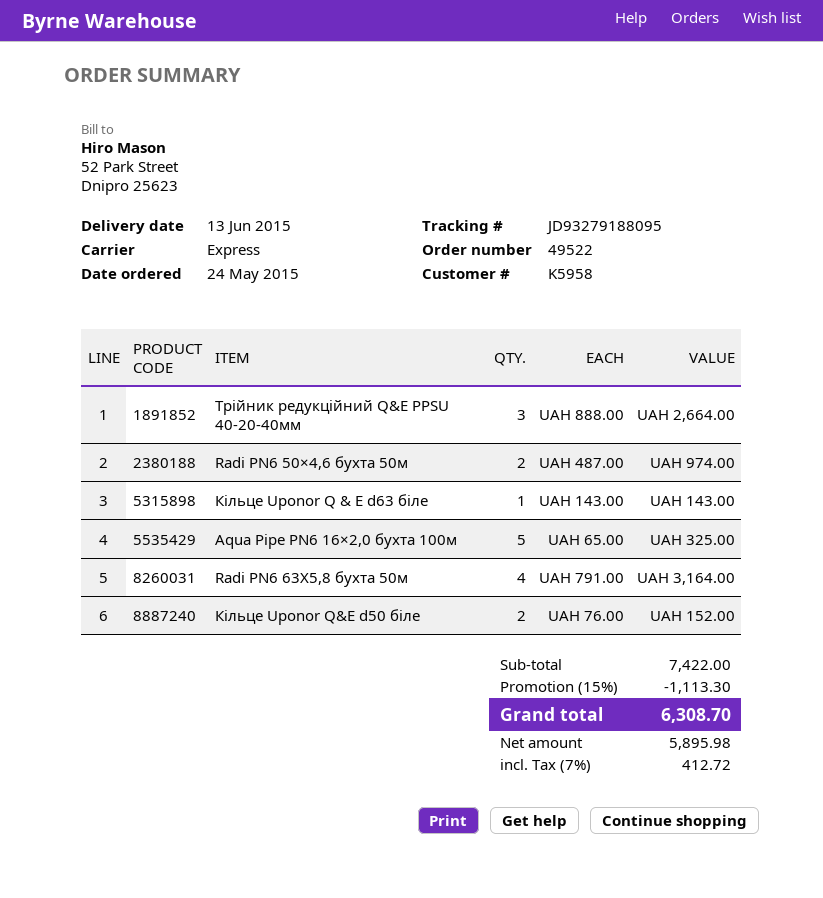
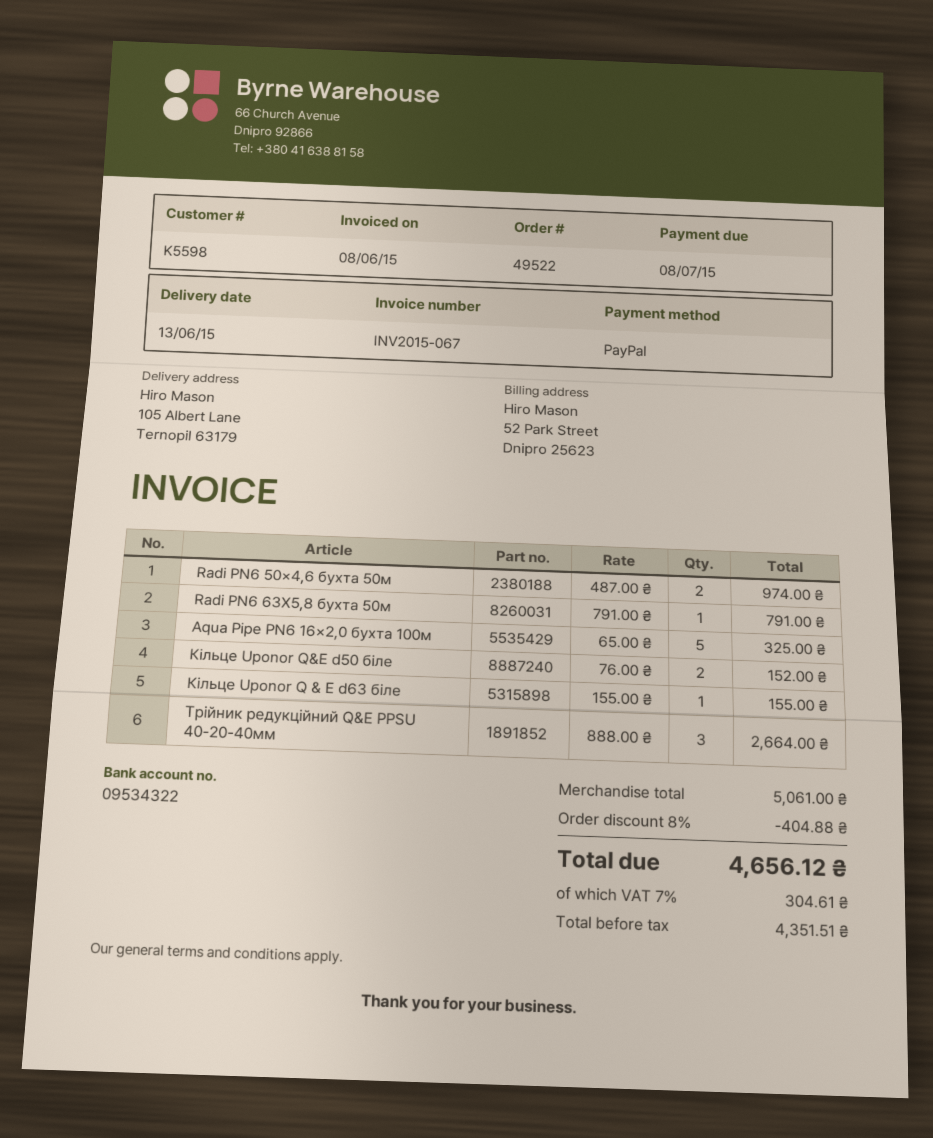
customer number: K5958 -> K5598
Кільце Uponor Q & E d63 біле: 1 x 143.00 = 143.00 -> 1 x 155.00 = 155.00
Radi PN6 63X5,8 бухта 50м: 4 x 791.00 = 3164.00 -> 1 x 791.00 = 791.00
subtotal: 7422.00 -> 5061.00
discount: 15% = 1113.30 -> 8% = 404.88
net: 5895.98 -> 4351.51
tax: 7% = 412.72 -> 7% = 304.61
total: 6308.70 -> 4656.12

